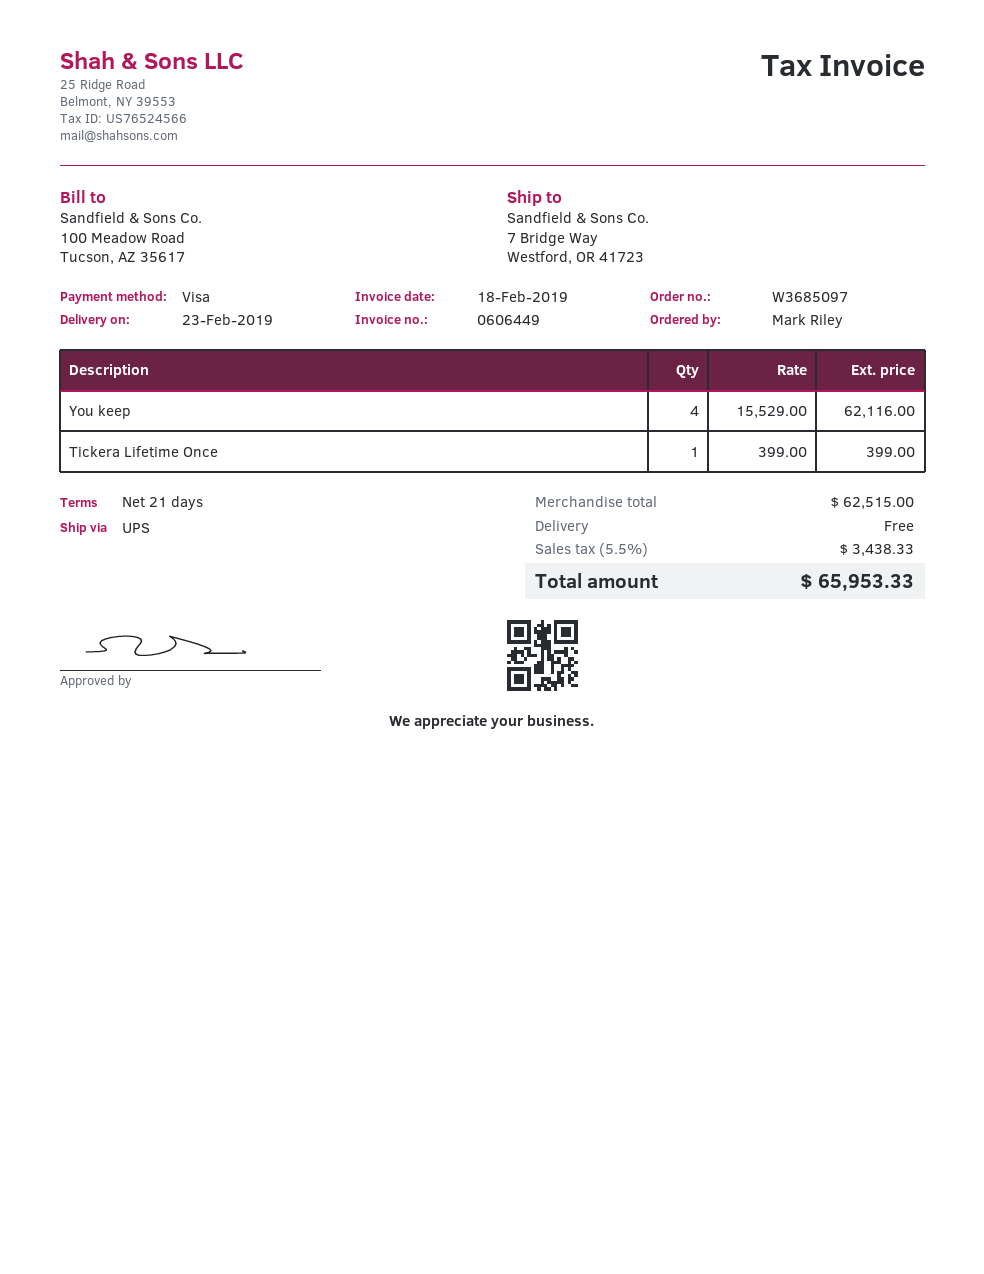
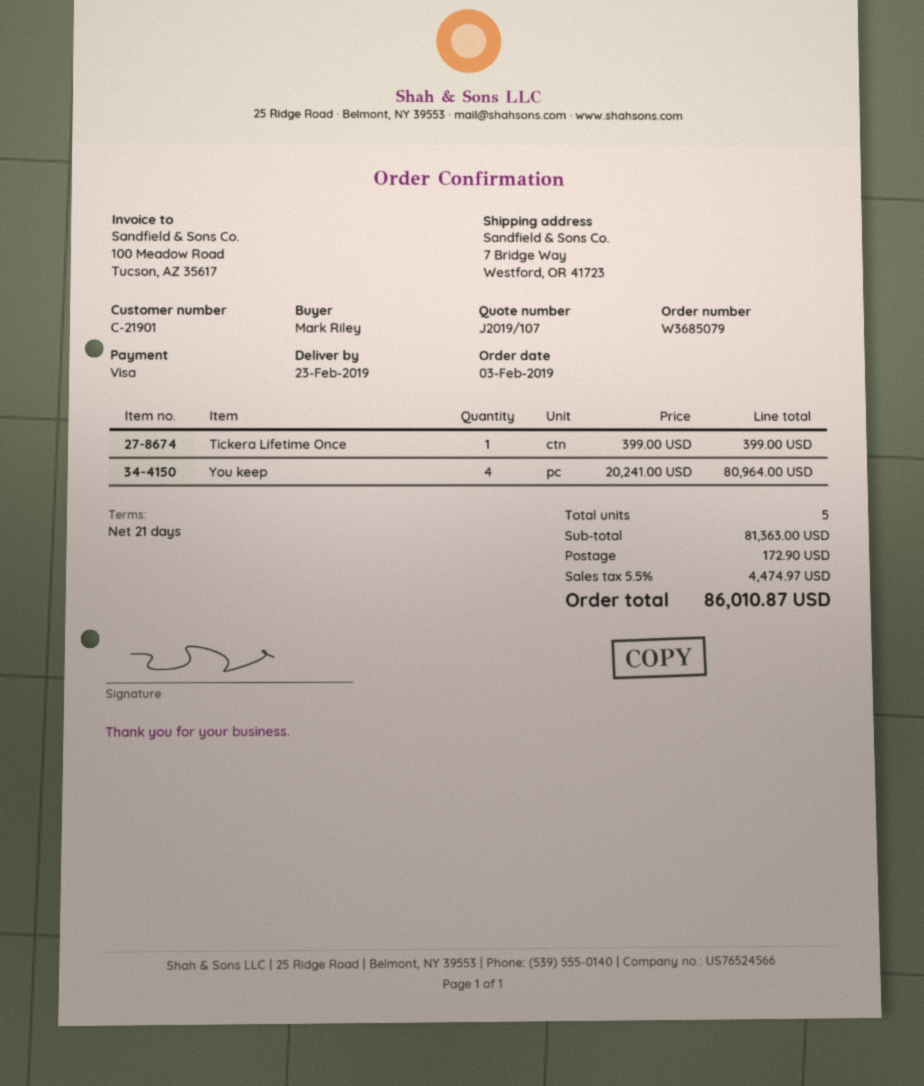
order number: W3685097 -> W3685079
You keep: 4 x 15529.00 = 62116.00 -> 4 x 20241.00 = 80964.00
subtotal: 62515.00 -> 81363.00
shipping: 0.00 -> 172.90
tax: 5.5% = 3438.33 -> 5.5% = 4474.97
total: 65953.33 -> 86010.87

